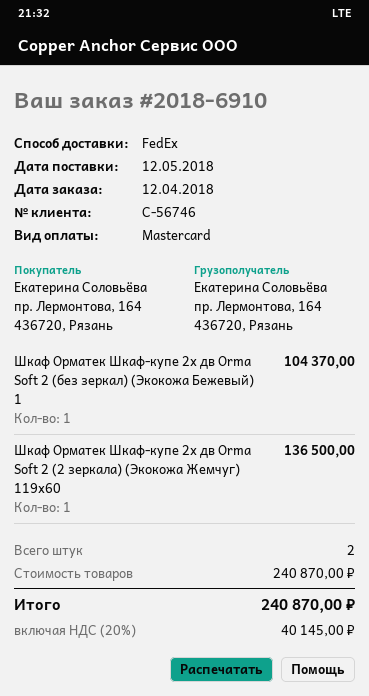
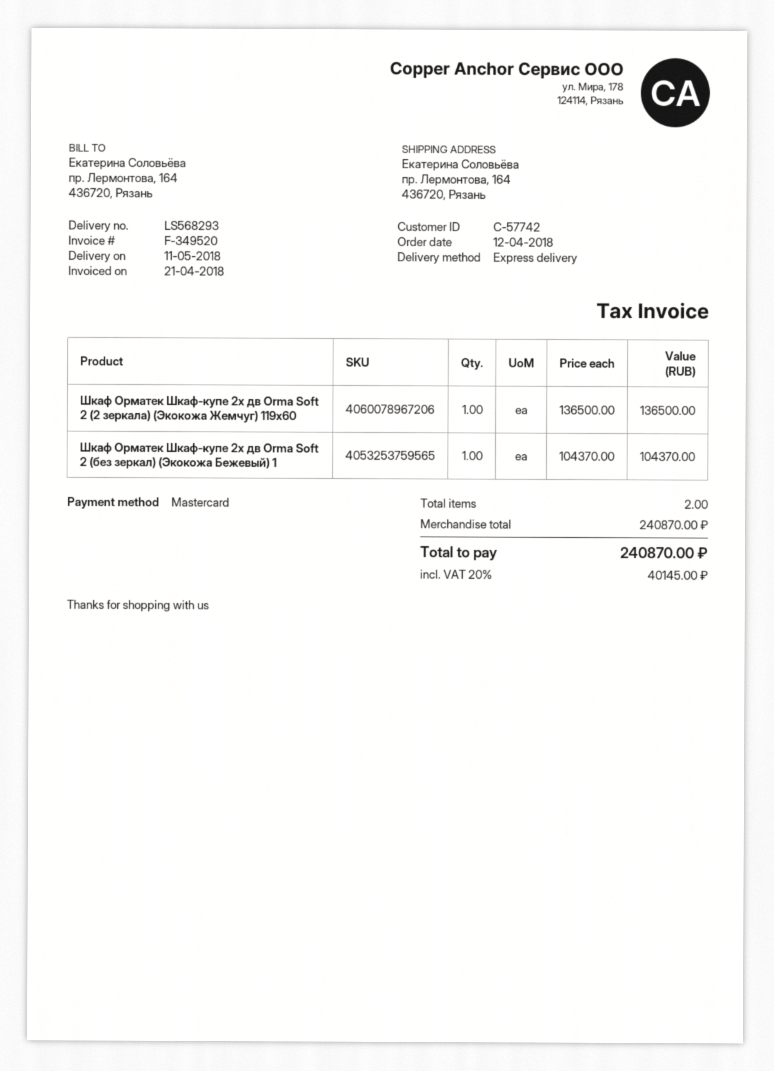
delivery date: 2018-05-12 -> 2018-05-11
customer number: C-56746 -> C-57742
shipping method: FedEx -> express

